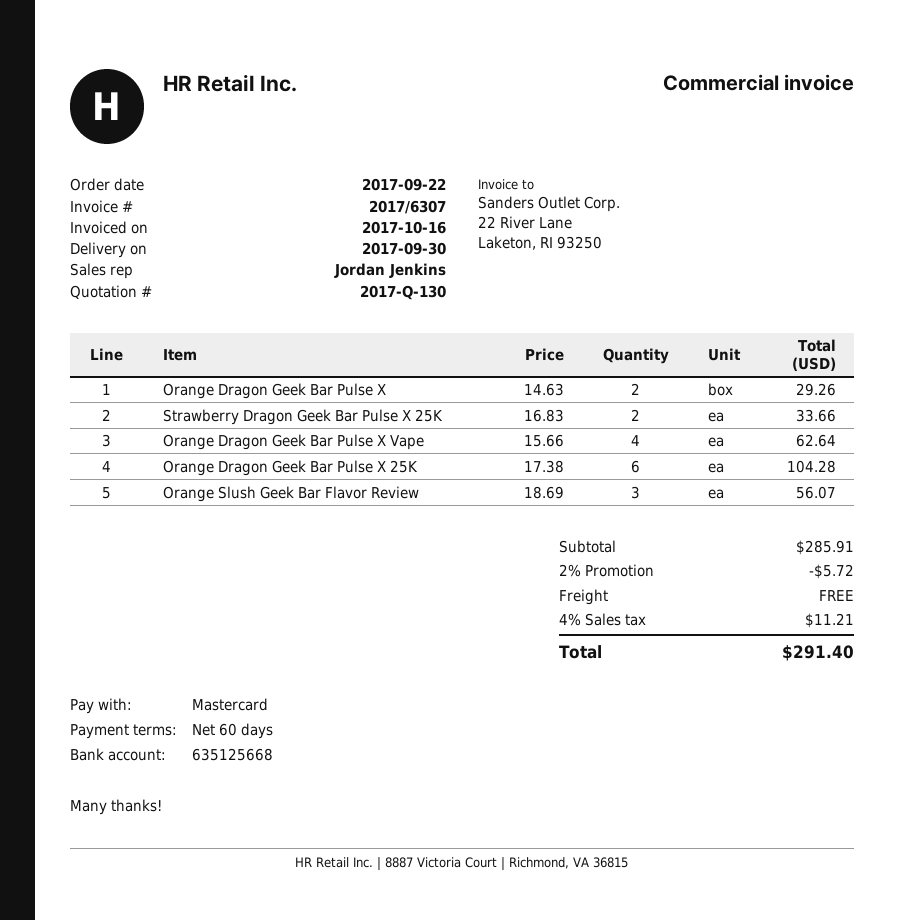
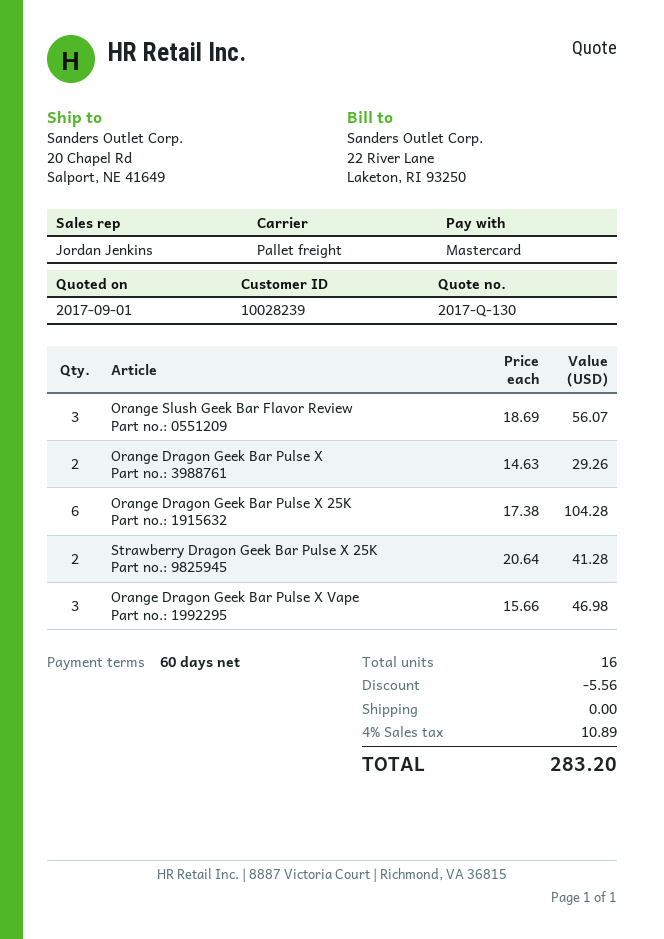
Strawberry Dragon Geek Bar Pulse X 25K: 2 x 16.83 = 33.66 -> 2 x 20.64 = 41.28
Orange Dragon Geek Bar Pulse X Vape: 4 x 15.66 = 62.64 -> 3 x 15.66 = 46.98
discount: 5.72 -> 5.56
tax: 4% = 11.21 -> 4% = 10.89
total: 291.40 -> 283.20

